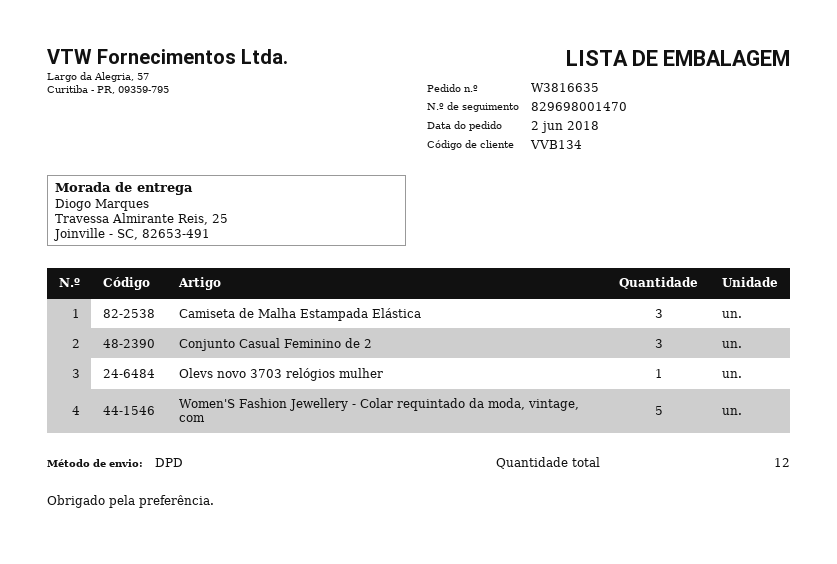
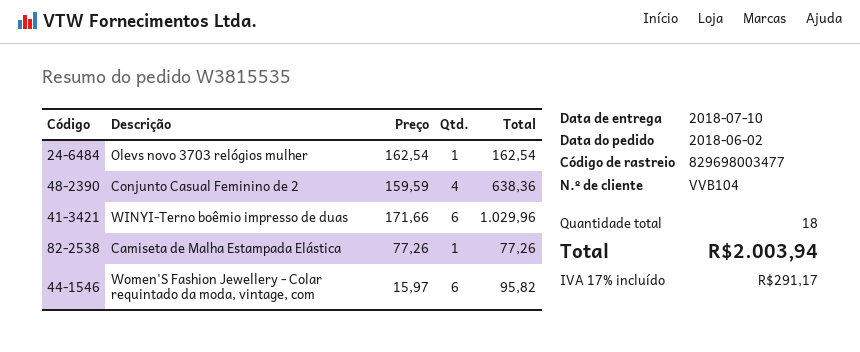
order number: W3816635 -> W3815535
customer number: VVB134 -> VVB104
tracking number: 829698001470 -> 829698003477
Camiseta de Malha Estampada Elástica: 3 -> 1
Conjunto Casual Feminino de 2: 3 -> 4
Women'S Fashion Jewellery - Colar requintado da moda, vintage, com: 5 -> 6
WINYI-Terno boêmio impresso de duas: none -> 6
total quantity: 12 -> 18

